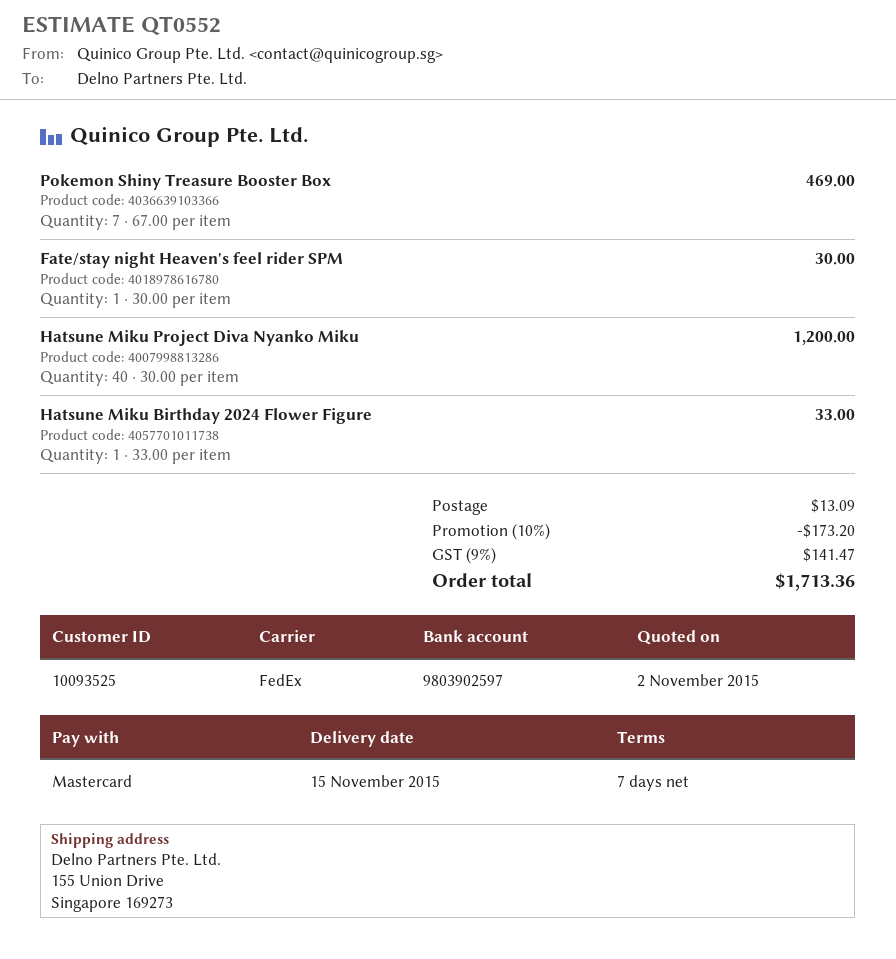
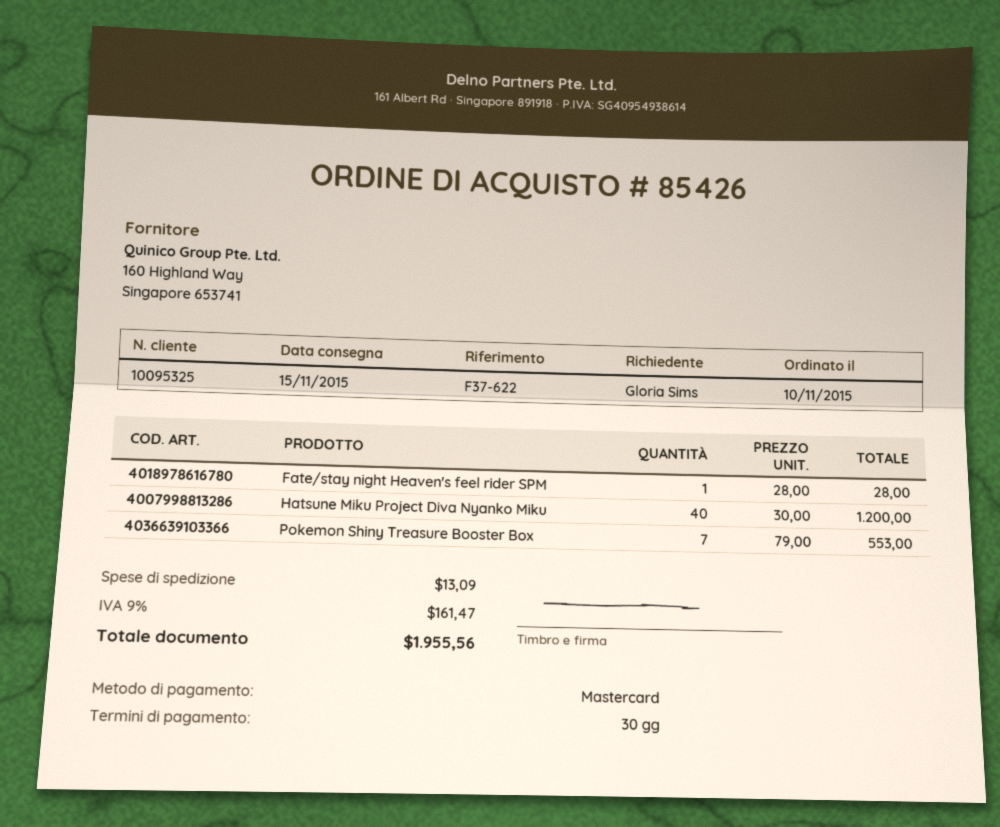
payment terms: 7 days -> 30 days
customer number: 10093525 -> 10095325
Pokemon Shiny Treasure Booster Box: 7 x 67.00 = 469.00 -> 7 x 79.00 = 553.00
Fate/stay night Heaven's feel rider SPM: 1 x 30.00 = 30.00 -> 1 x 28.00 = 28.00
Hatsune Miku Birthday 2024 Flower Figure: 1 x 33.00 = 33.00 -> none
discount: 10% = 173.20 -> none
tax: 9% = 141.47 -> 9% = 161.47
total: 1713.36 -> 1955.56

